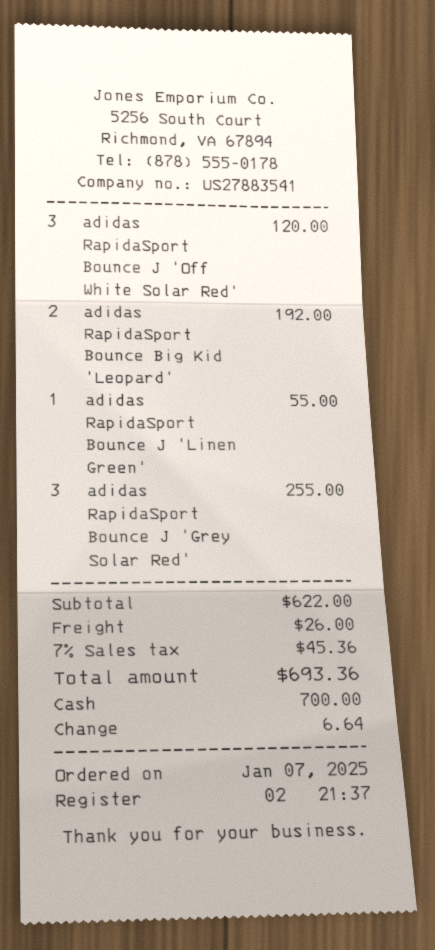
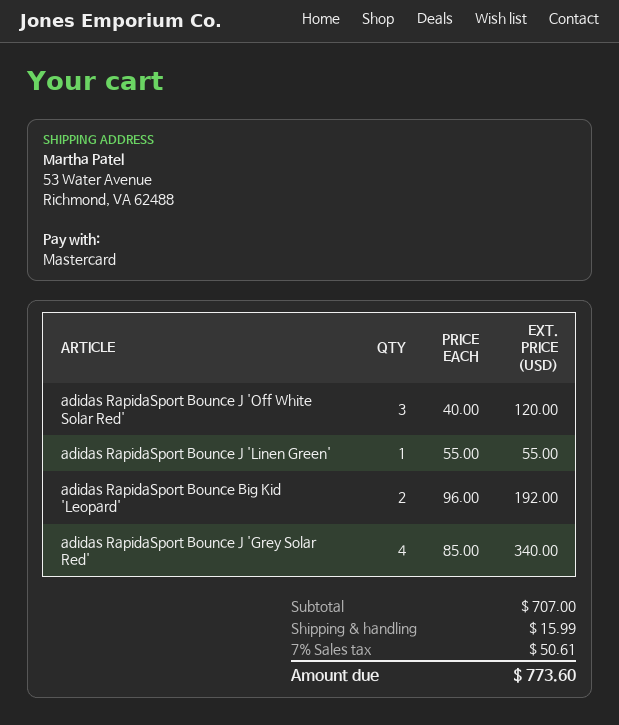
payment method: cash -> Mastercard
adidas RapidaSport Bounce J 'Grey Solar Red': 3 for 255.00 -> 4 for 340.00
subtotal: 622.00 -> 707.00
shipping: 26.00 -> 15.99
tax: 7% = 45.36 -> 7% = 50.61
total: 693.36 -> 773.60

